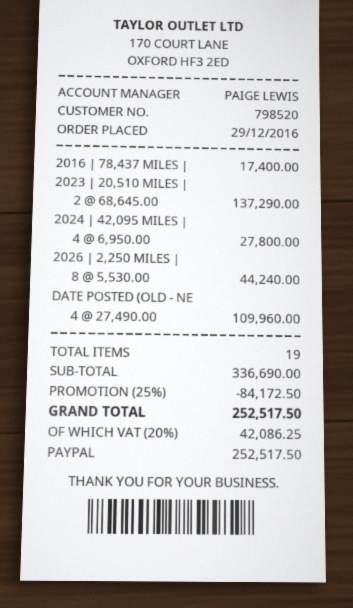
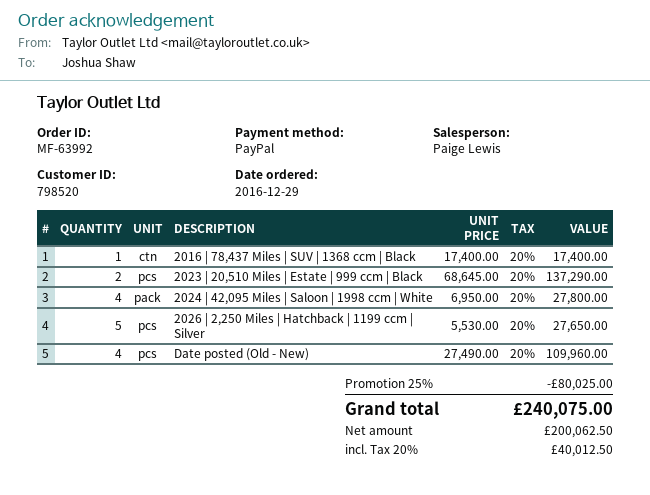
2026 | 2,250 MILES |: 8 x 5530.00 = 44240.00 -> 5 x 5530.00 = 27650.00
discount: 25% = 84172.50 -> 25% = 80025.00
tax: 20% = 42086.25 -> 20% = 40012.50
total: 252517.50 -> 240075.00

